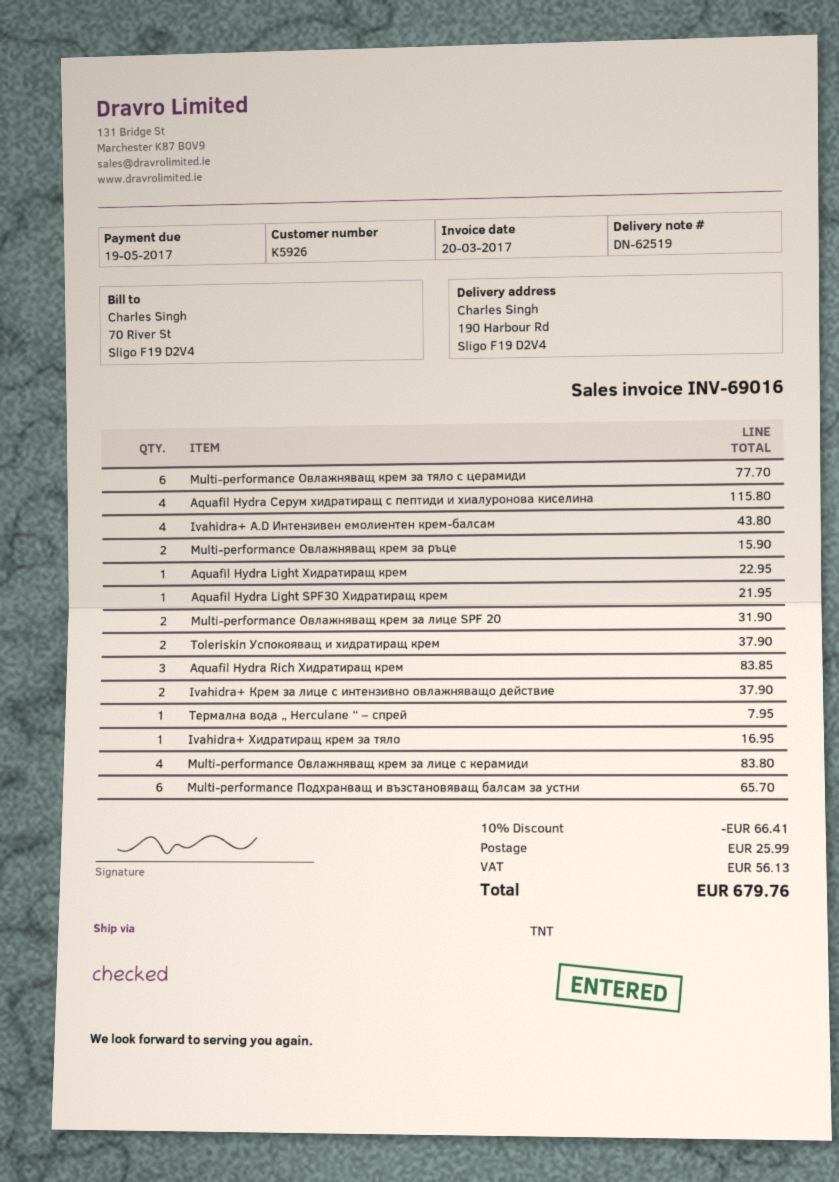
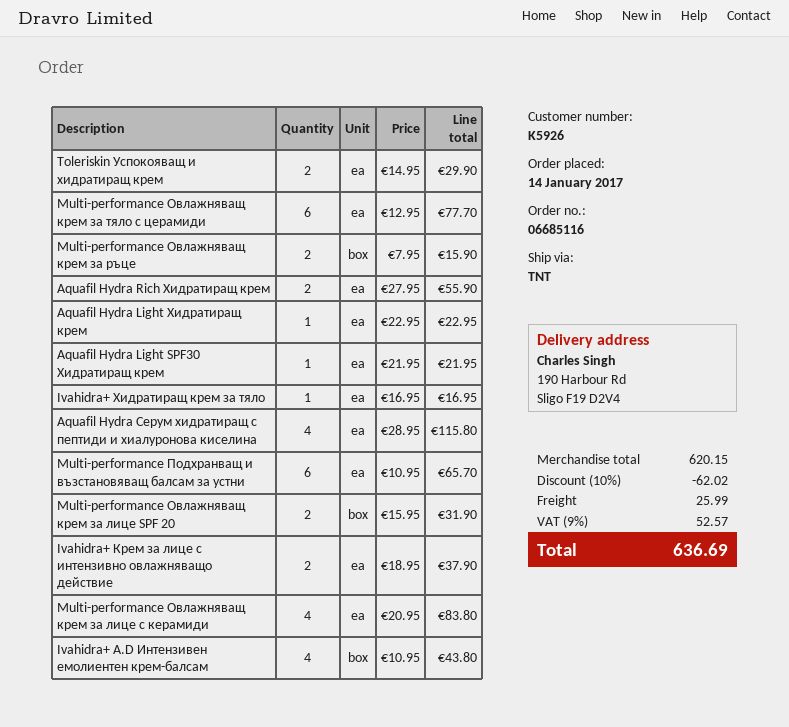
Toleriskin Успокояващ и хидратиращ крем: 2 for 37.90 -> 2 for 29.90
Aquafil Hydra Rich Хидратиращ крем: 3 for 83.85 -> 2 for 55.90
Термална вода „ Herculane “ – спрей: 1 for 7.95 -> none
discount: 10% = 66.41 -> 10% = 62.02
tax: 56.13 -> 52.57
total: 679.76 -> 636.69

